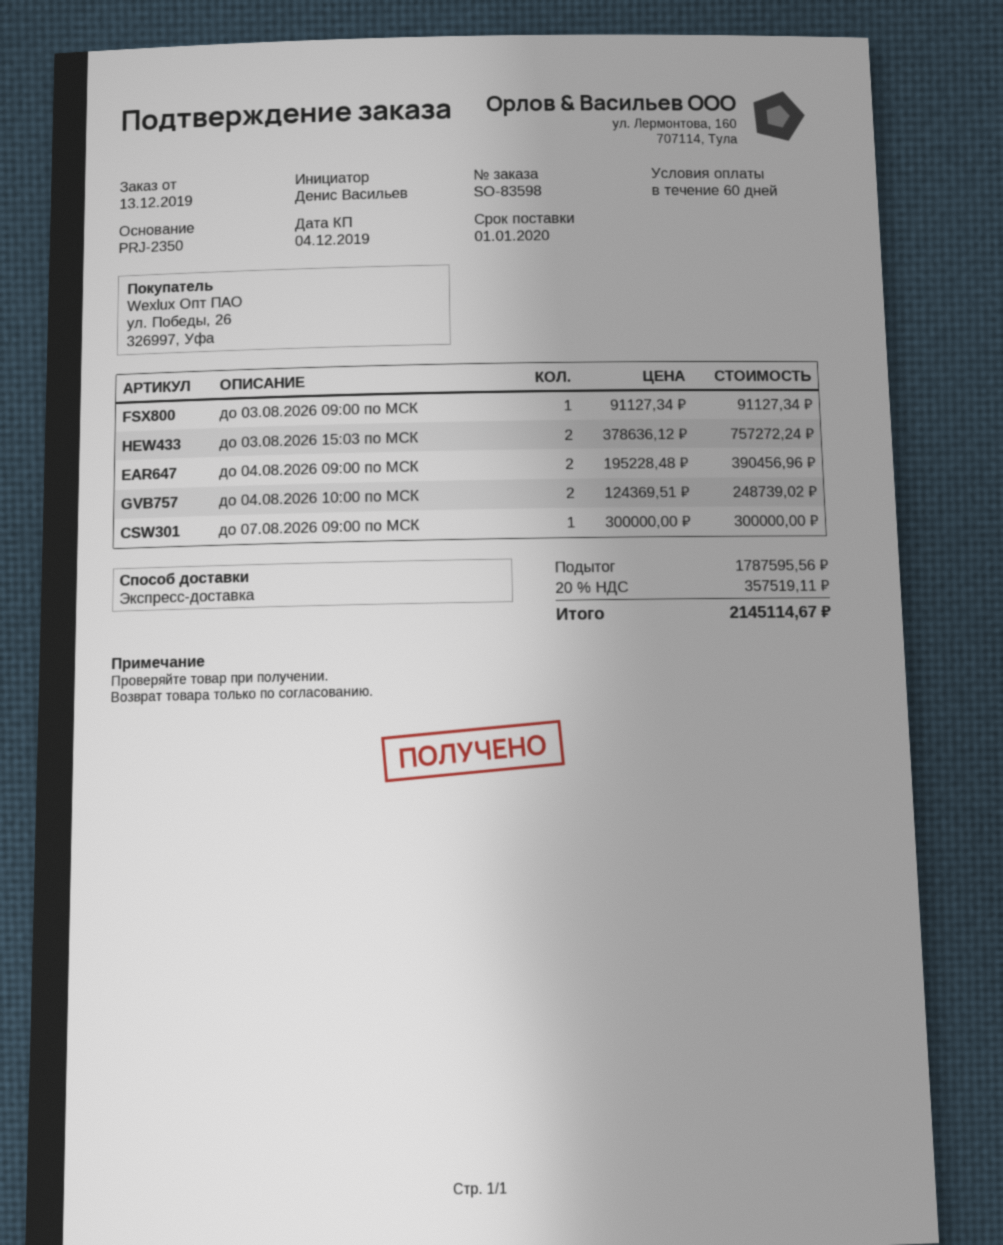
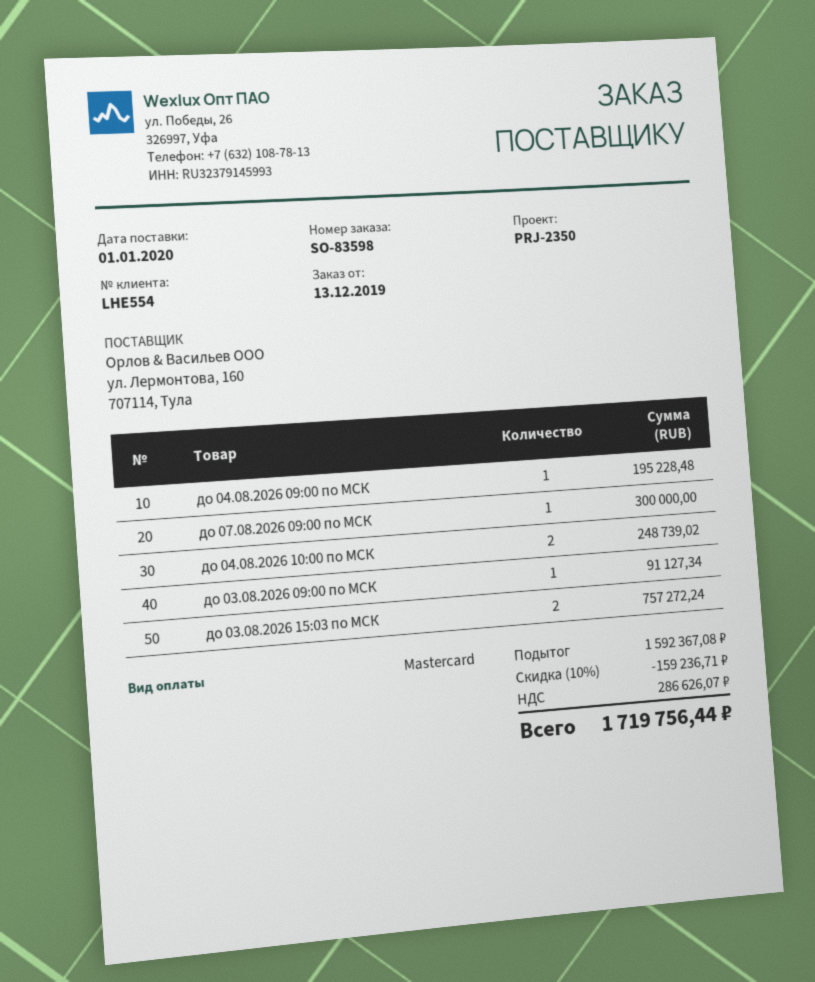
до 04.08.2026 09:00 по МСК: 2 for 390456.96 -> 1 for 195228.48
subtotal: 1787595.56 -> 1592367.08
discount: none -> 10% = 159236.71
tax: 357519.11 -> 286626.07
total: 2145114.67 -> 1719756.44

